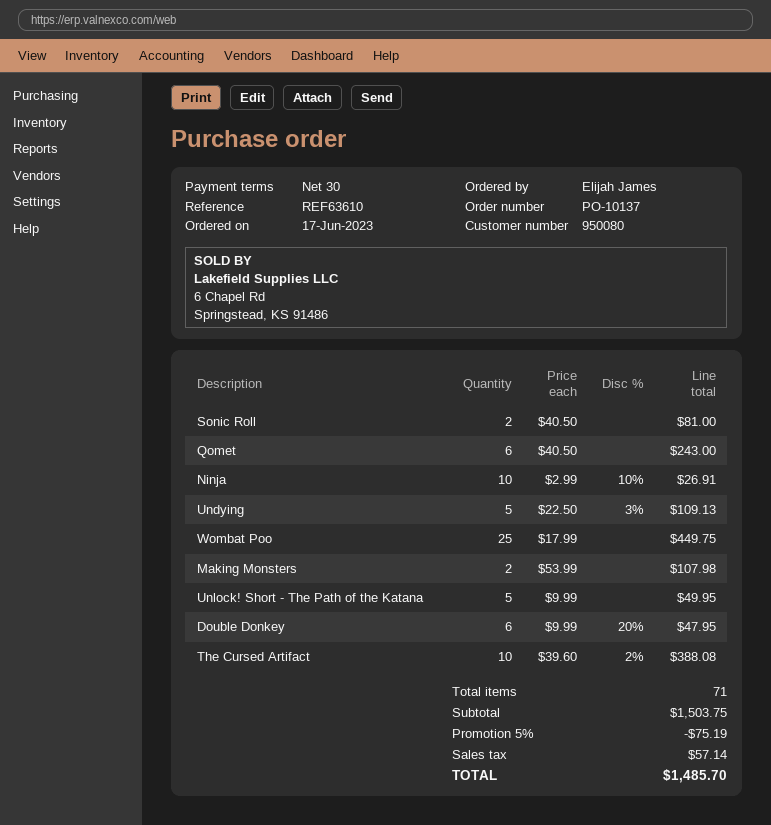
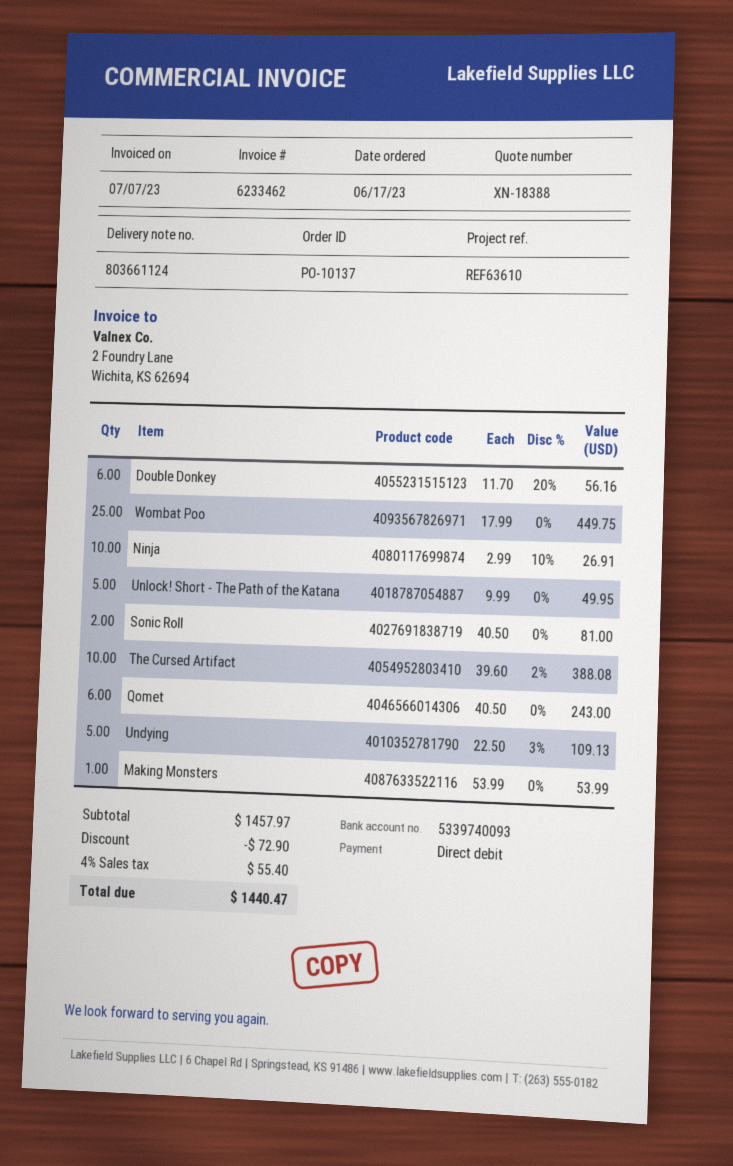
Making Monsters: 2 x 53.99 = 107.98 -> 1 x 53.99 = 53.99
Double Donkey: 6 x 9.99 - 20% = 47.95 -> 6 x 11.70 - 20% = 56.16
subtotal: 1503.75 -> 1457.97
discount: 75.19 -> 72.90
tax: 57.14 -> 55.40
total: 1485.70 -> 1440.47

